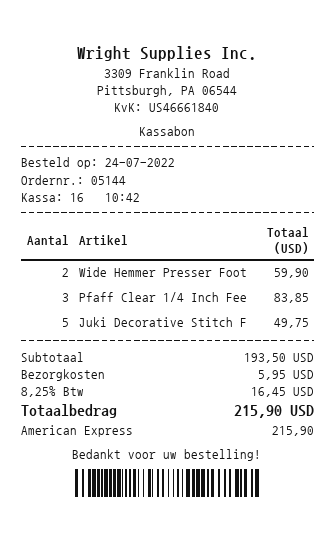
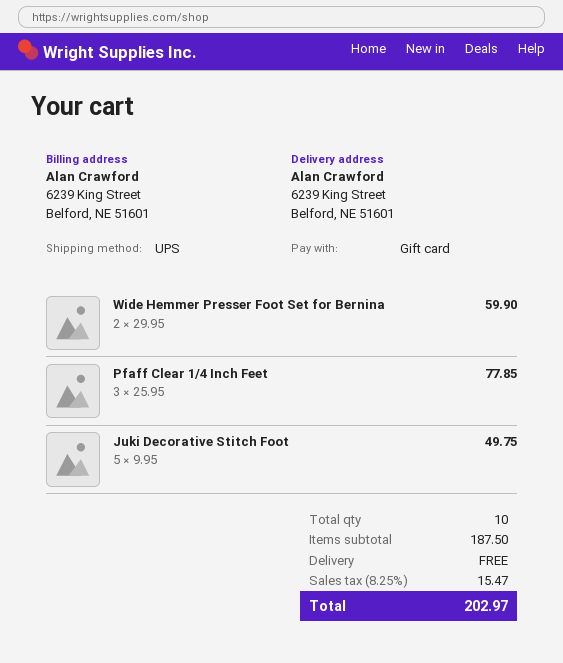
payment method: American Express -> gift card
Pfaff Clear 1/4 Inch Fee: 3 for 83.85 -> 3 for 77.85
subtotal: 193.50 -> 187.50
shipping: 5.95 -> 0.00
tax: 8.25% = 16.45 -> 8.25% = 15.47
total: 215.90 -> 202.97

